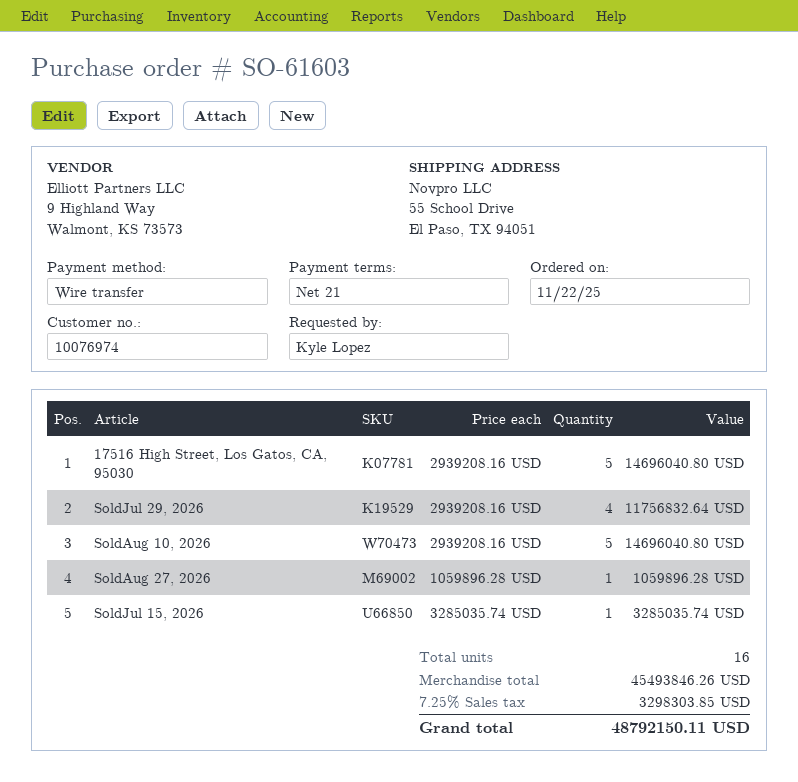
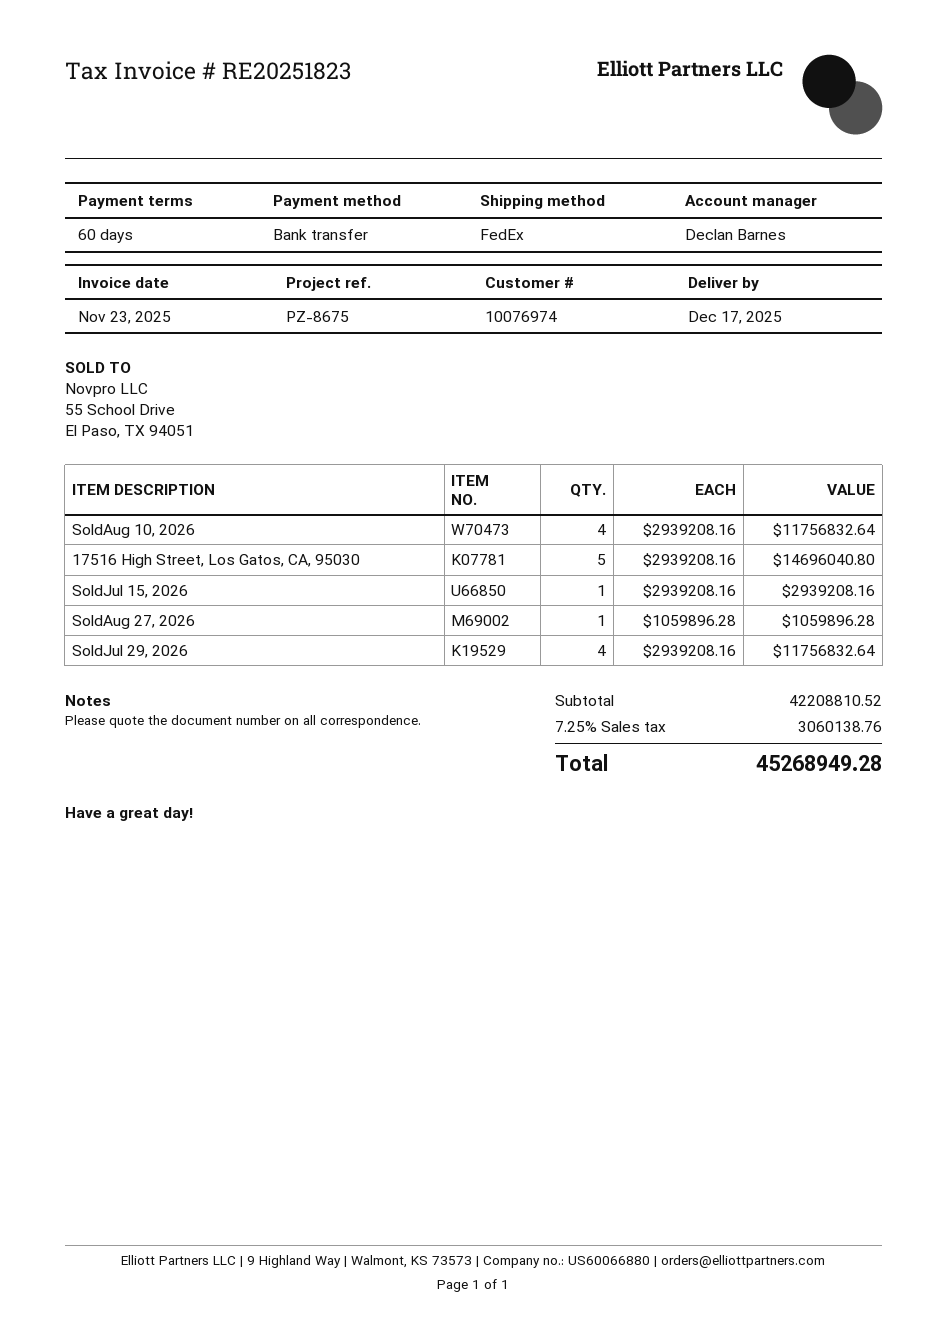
payment terms: 21 days -> 60 days
SoldAug 10, 2026: 5 x 2939208.16 = 14696040.80 -> 4 x 2939208.16 = 11756832.64
SoldJul 15, 2026: 1 x 3285035.74 = 3285035.74 -> 1 x 2939208.16 = 2939208.16
subtotal: 45493846.26 -> 42208810.52
tax: 7.25% = 3298303.85 -> 7.25% = 3060138.76
total: 48792150.11 -> 45268949.28

